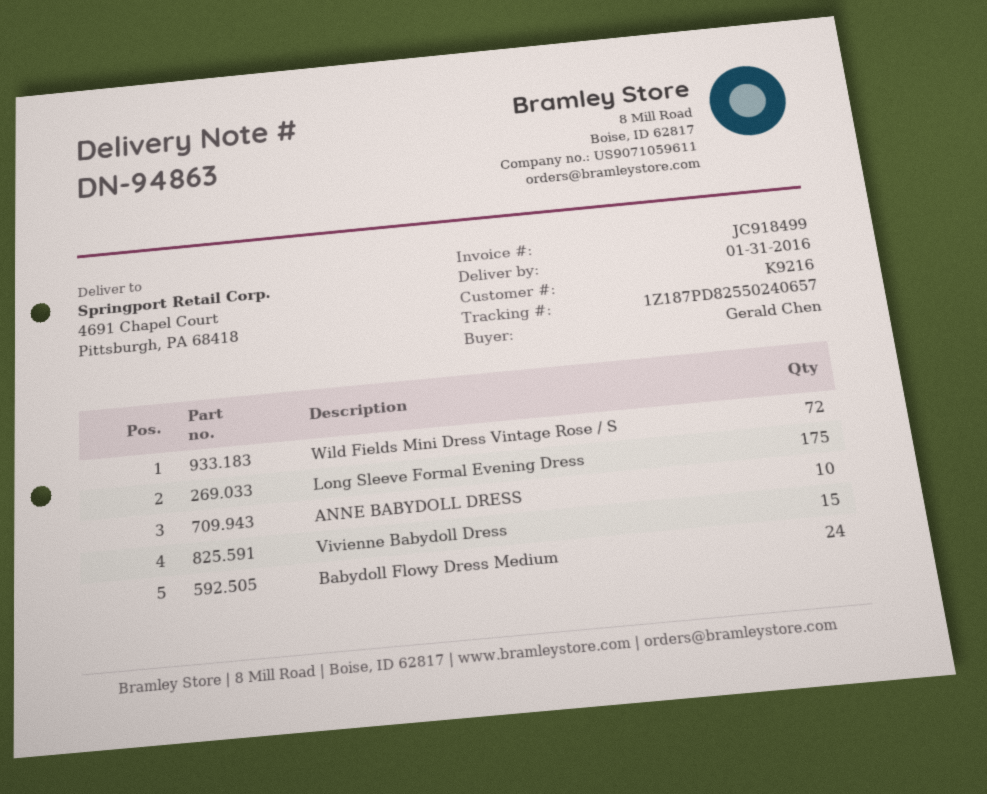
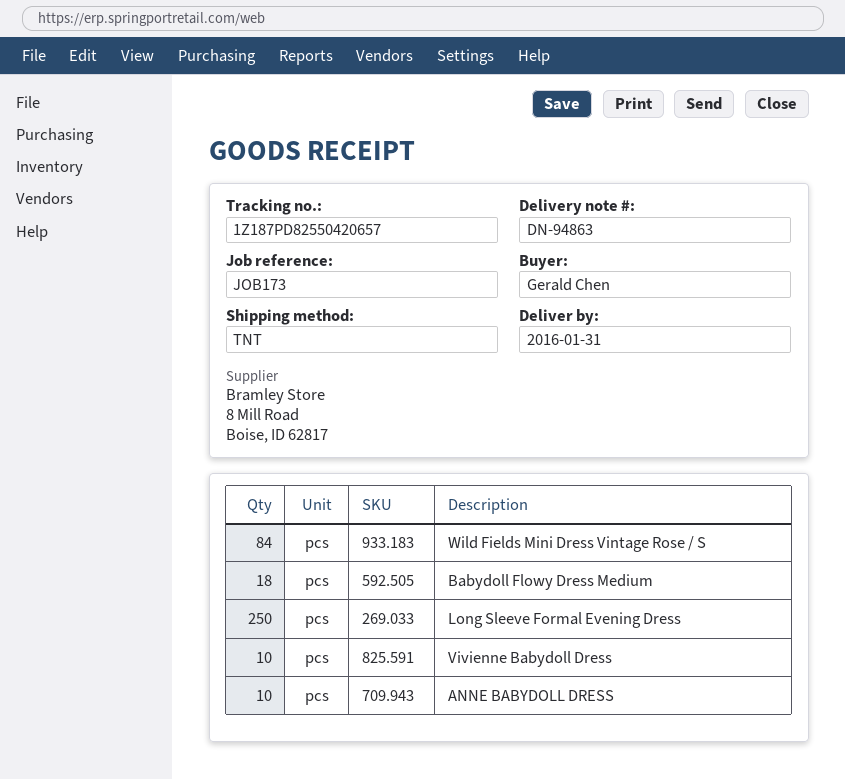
tracking number: 1Z187PD82550240657 -> 1Z187PD82550420657
Wild Fields Mini Dress Vintage Rose / S: 72 -> 84
Long Sleeve Formal Evening Dress: 175 -> 250
Vivienne Babydoll Dress: 15 -> 10
Babydoll Flowy Dress Medium: 24 -> 18

